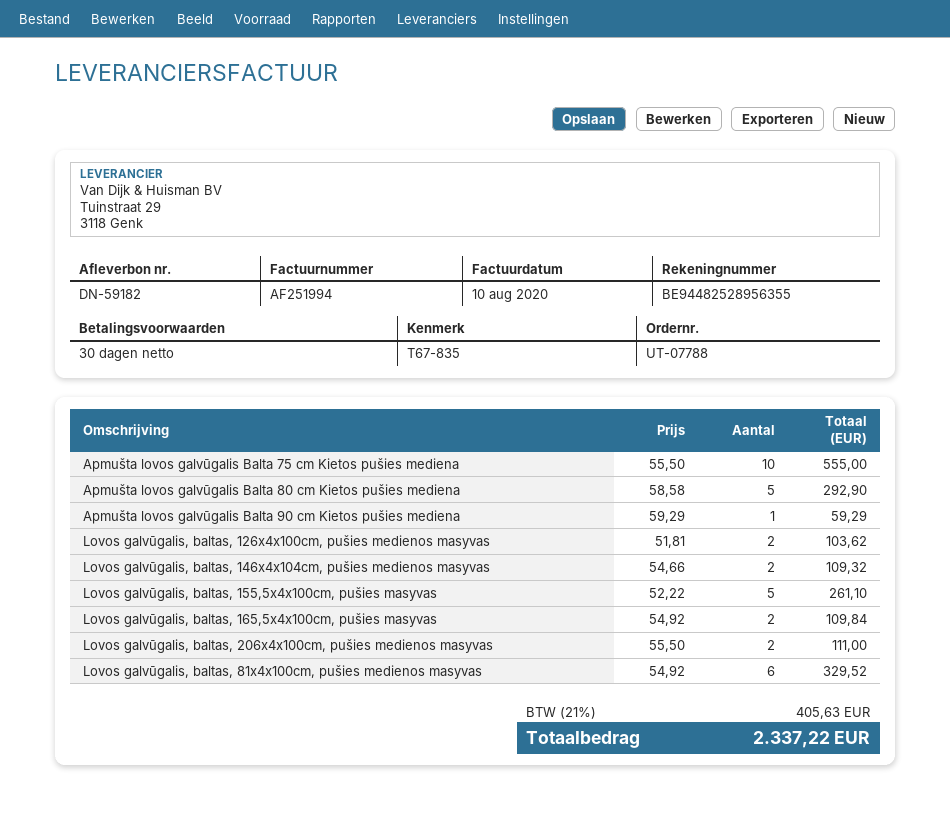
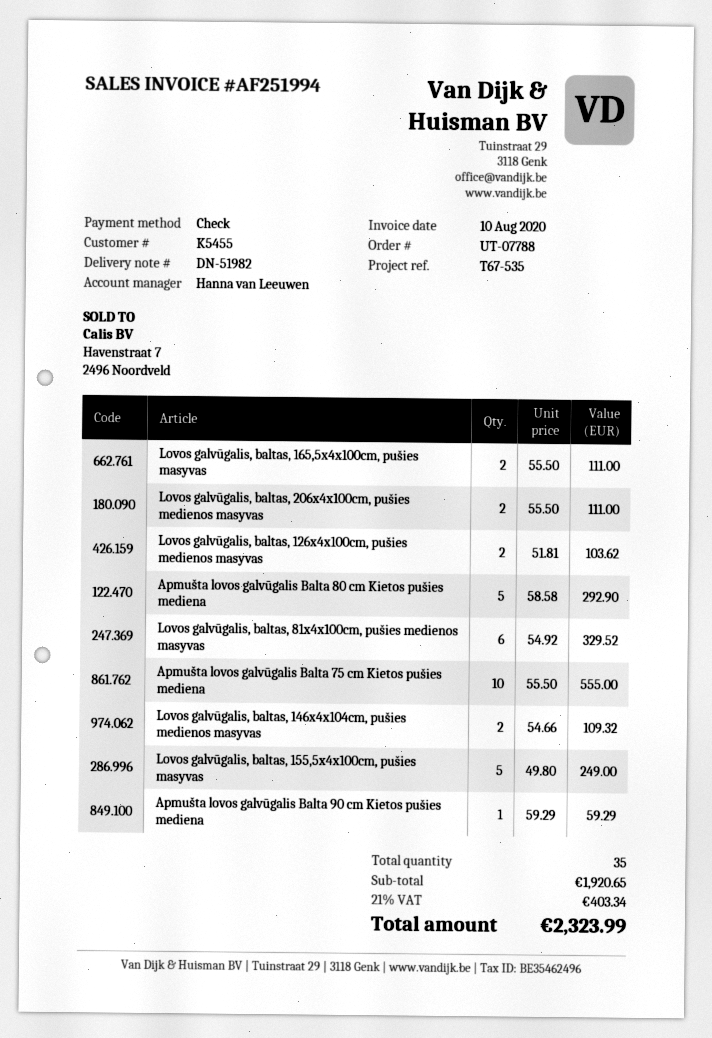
delivery note number: DN-59182 -> DN-51982
reference: T67-835 -> T67-535
Lovos galvūgalis, baltas, 155,5x4x100cm, pušies masyvas: 5 x 52.22 = 261.10 -> 5 x 49.80 = 249.00
Lovos galvūgalis, baltas, 165,5x4x100cm, pušies masyvas: 2 x 54.92 = 109.84 -> 2 x 55.50 = 111.00
tax: 21% = 405.63 -> 21% = 403.34
total: 2337.22 -> 2323.99

